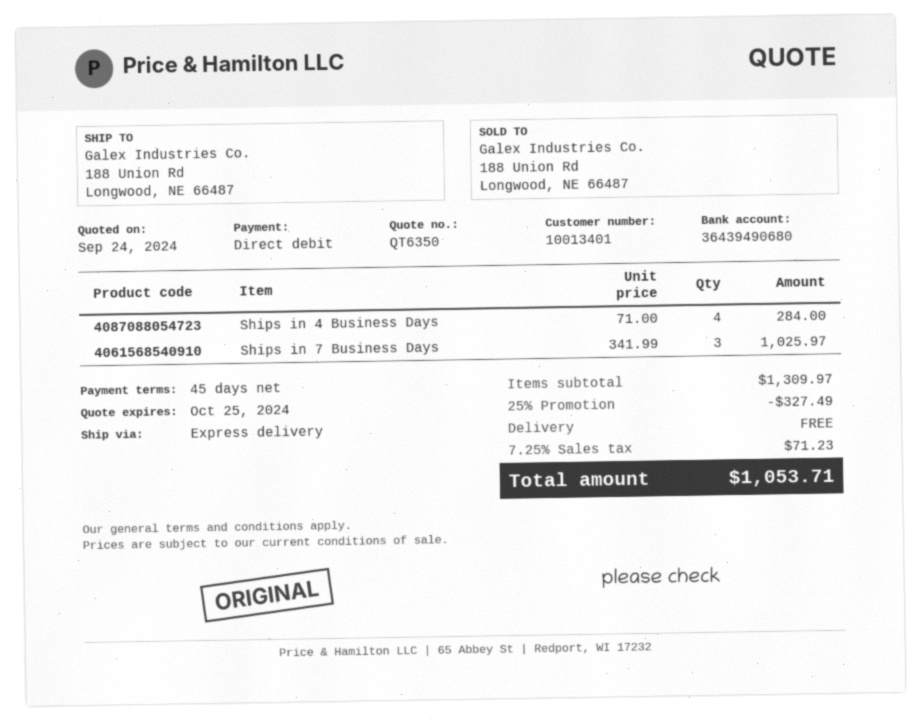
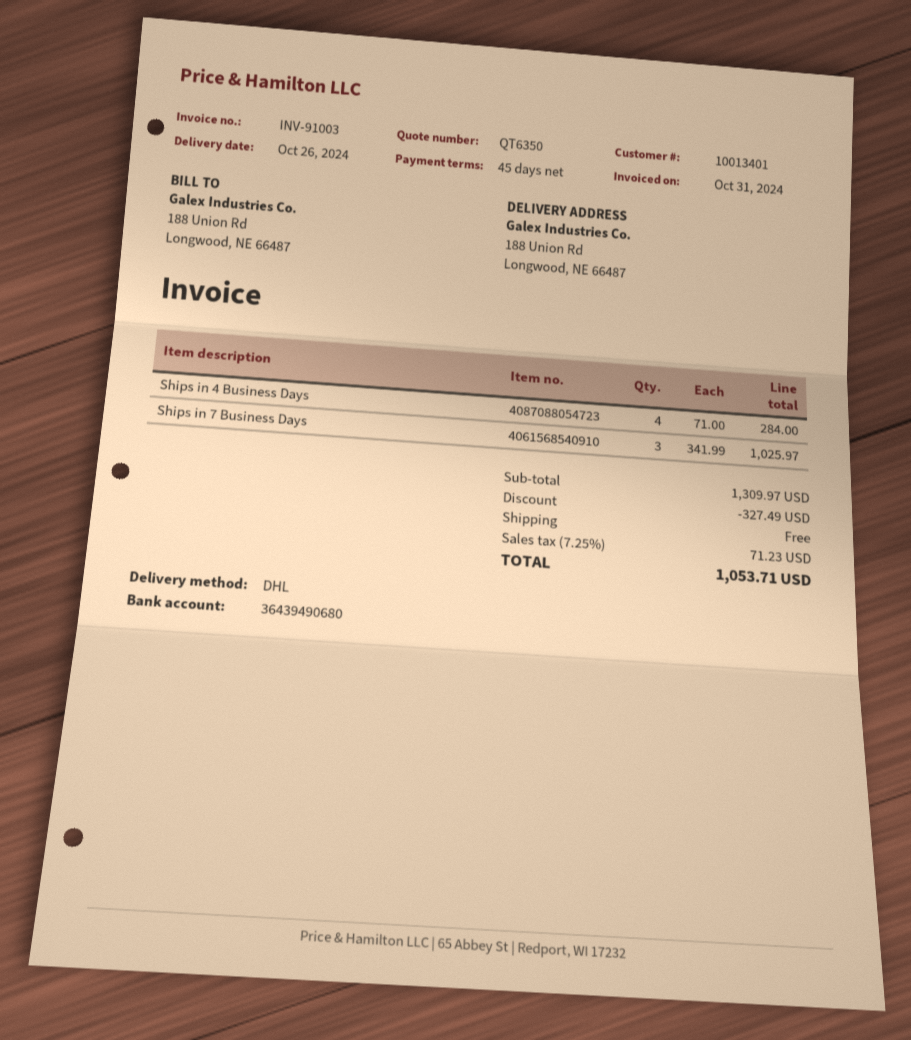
shipping method: express -> DHL

